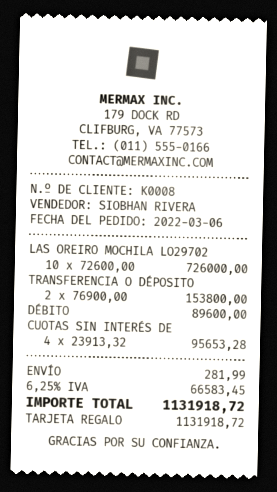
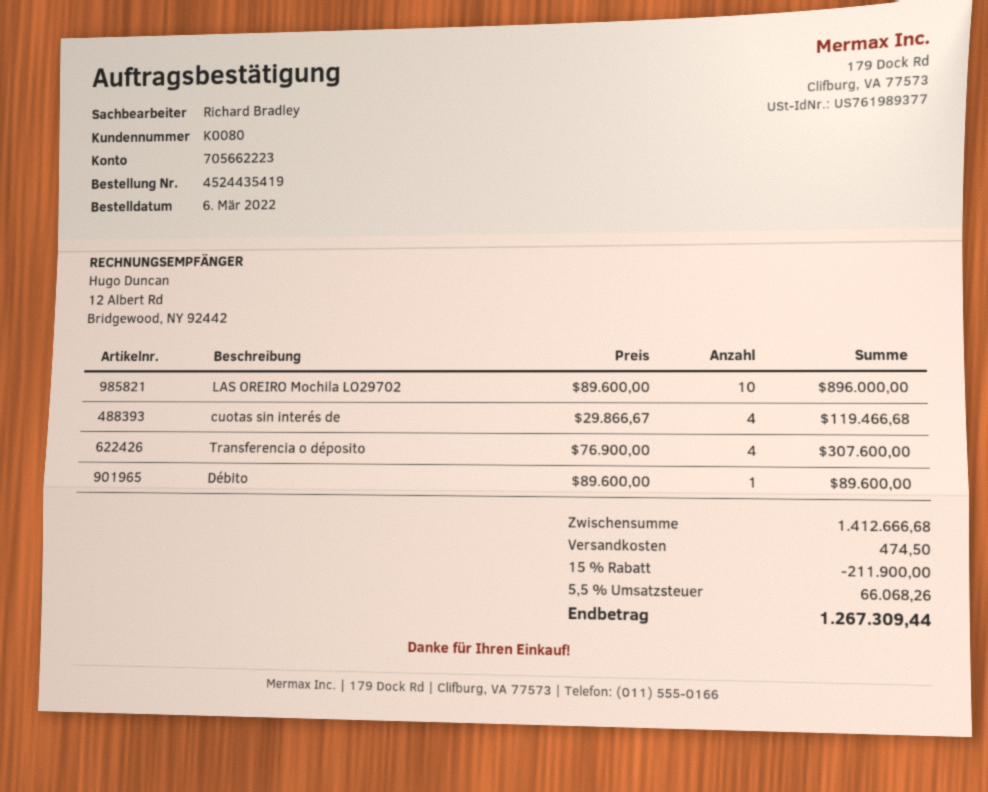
customer number: K0008 -> K0080
sales rep: SIOBHAN RIVERA -> Richard Bradley
LAS OREIRO MOCHILA LO29702: 10 x 72600.00 = 726000.00 -> 10 x 89600.00 = 896000.00
TRANSFERENCIA O DÉPOSITO: 2 x 76900.00 = 153800.00 -> 4 x 76900.00 = 307600.00
CUOTAS SIN INTERÉS DE: 4 x 23913.32 = 95653.28 -> 4 x 29866.67 = 119466.68
discount: none -> 15% = 211900.00
shipping: 281.99 -> 474.50
tax: 6.25% = 66583.45 -> 5.5% = 66068.26
total: 1131918.72 -> 1267309.44

